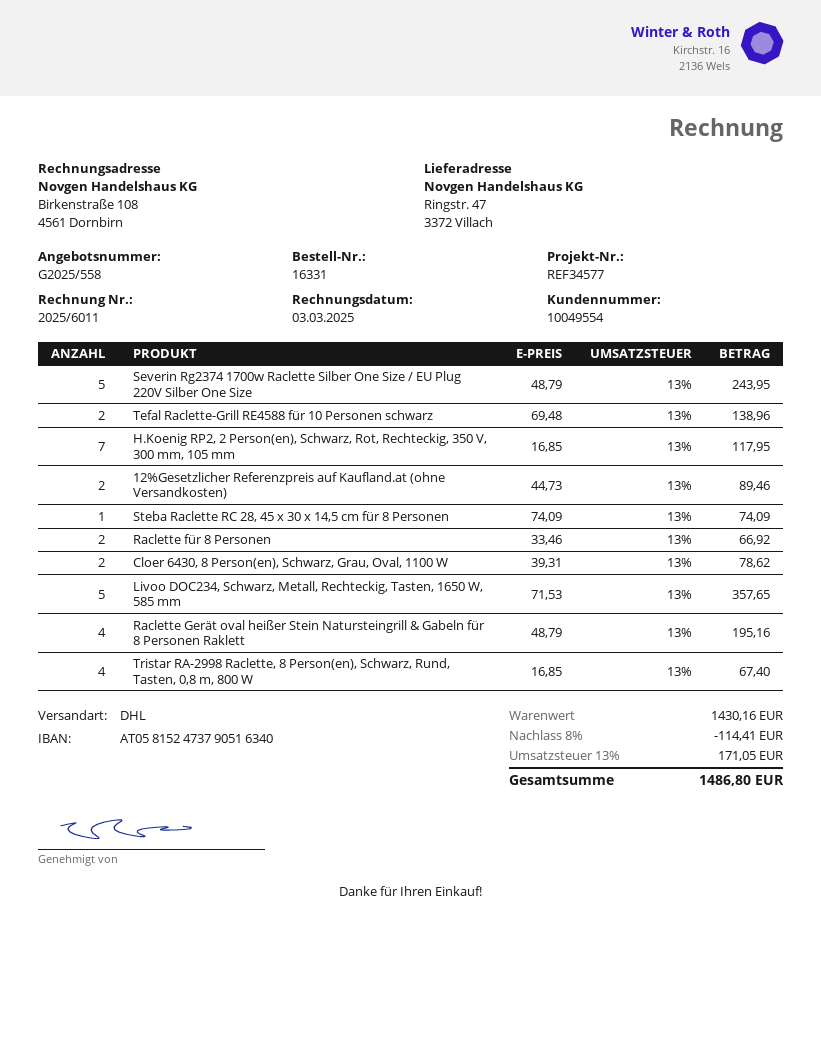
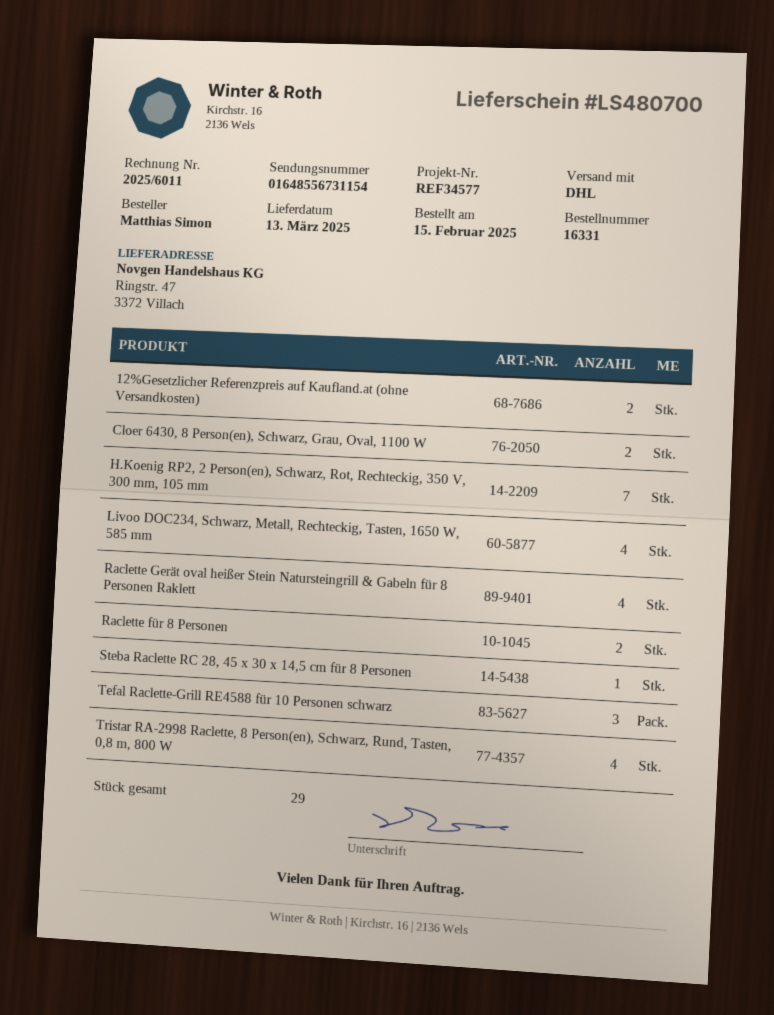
Severin Rg2374 1700w Raclette Silber One Size / EU Plug 220V Silber One Size: 5 -> none
Tefal Raclette-Grill RE4588 für 10 Personen schwarz: 2 -> 3
Livoo DOC234, Schwarz, Metall, Rechteckig, Tasten, 1650 W, 585 mm: 5 -> 4

